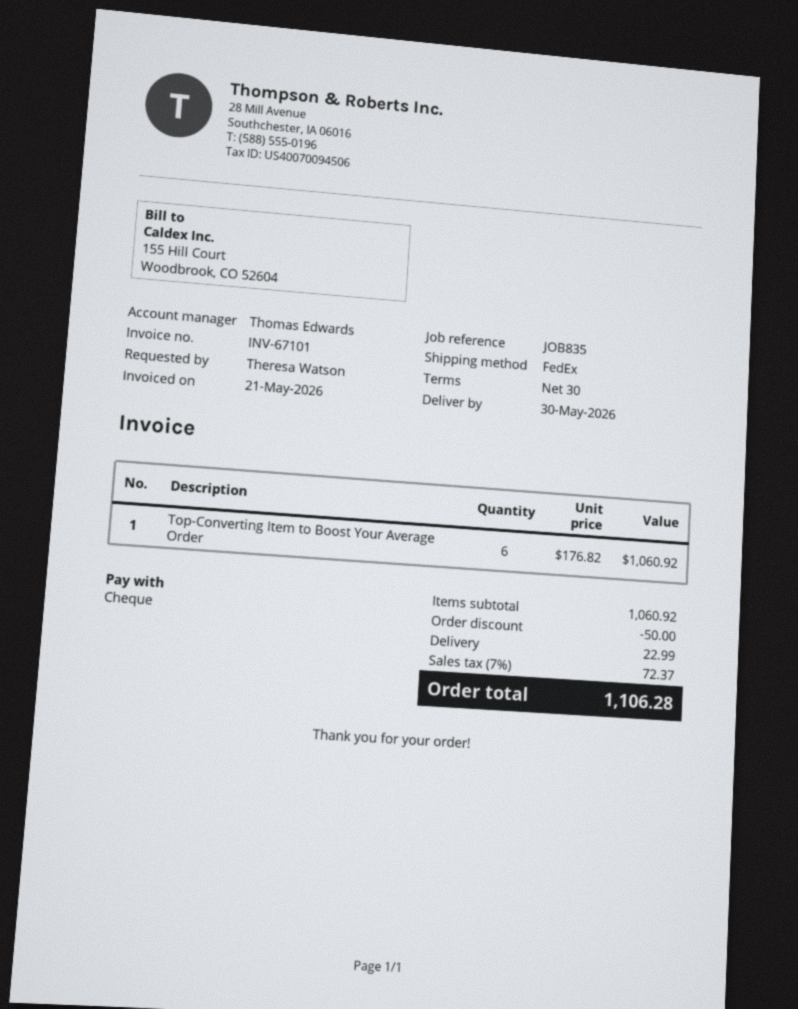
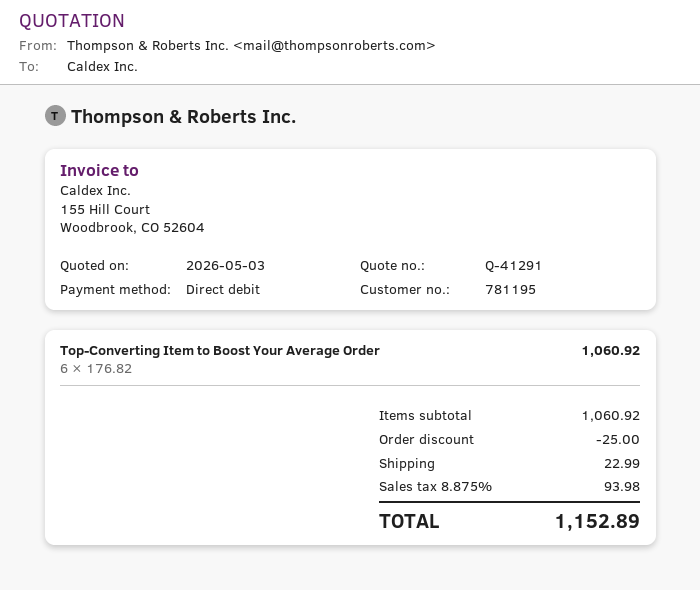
payment method: cheque -> direct debit
discount: 50.00 -> 25.00
tax: 7% = 72.37 -> 8.875% = 93.98
total: 1106.28 -> 1152.89

